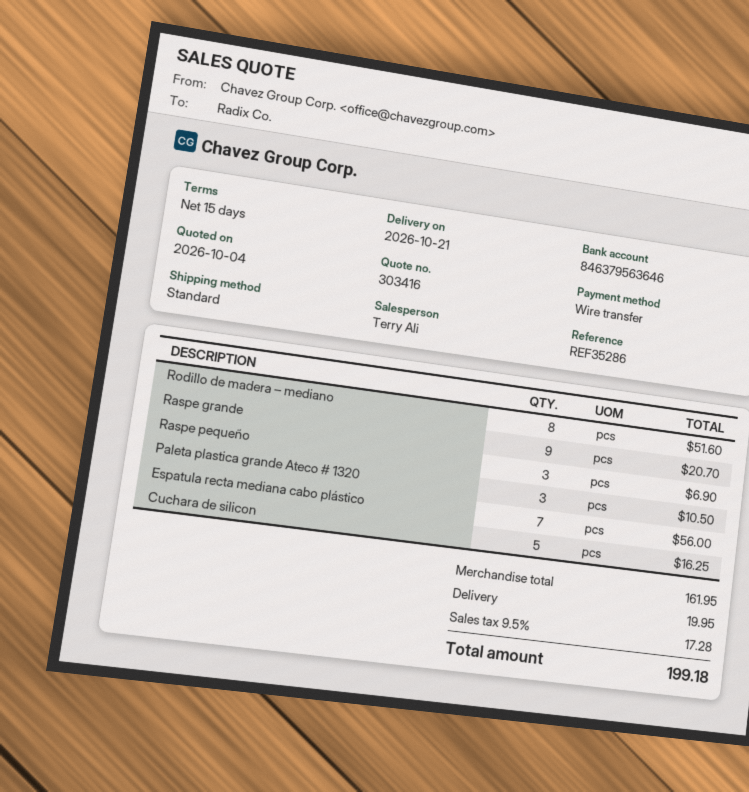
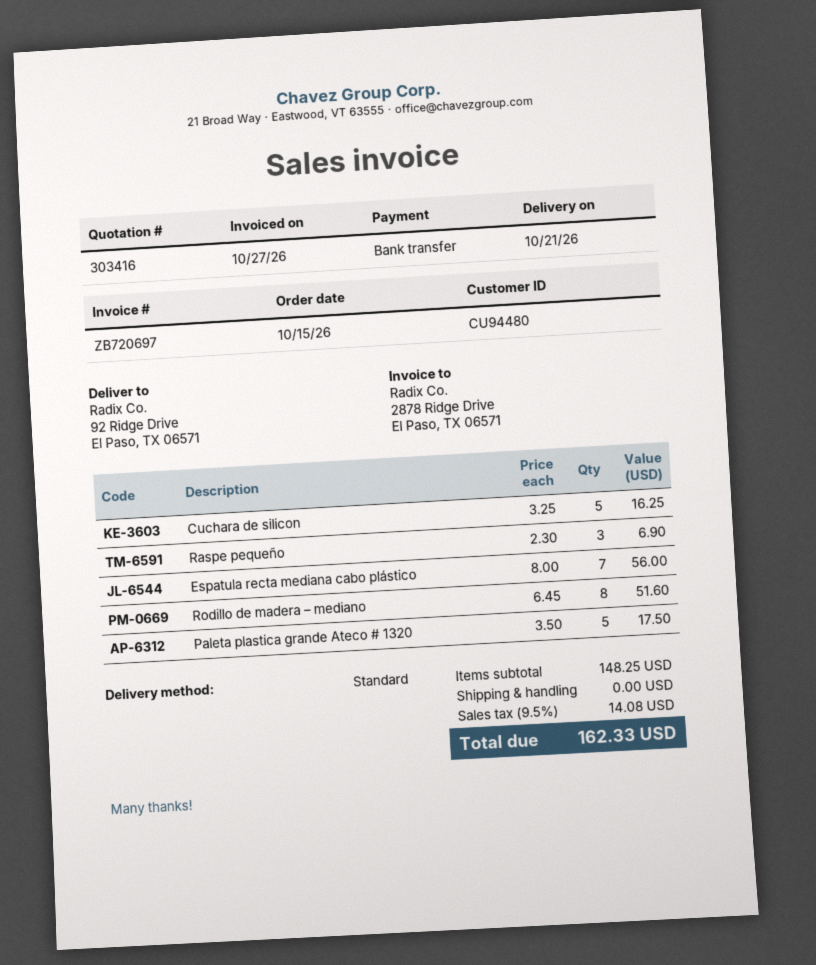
Raspe grande: 9 for 20.70 -> none
Paleta plastica grande Ateco # 1320: 3 for 10.50 -> 5 for 17.50
subtotal: 161.95 -> 148.25
shipping: 19.95 -> 0.00
tax: 9.5% = 17.28 -> 9.5% = 14.08
total: 199.18 -> 162.33

